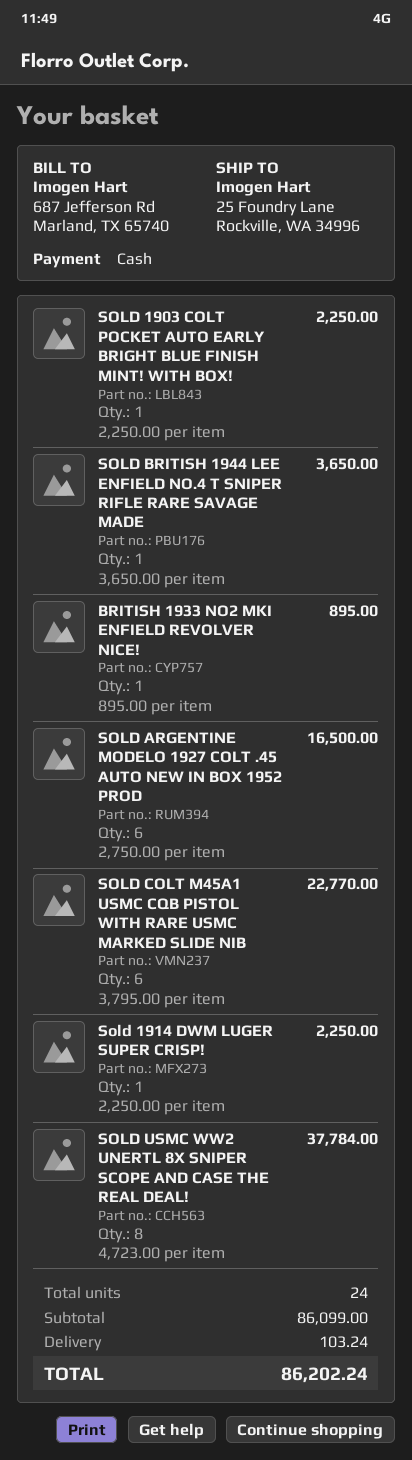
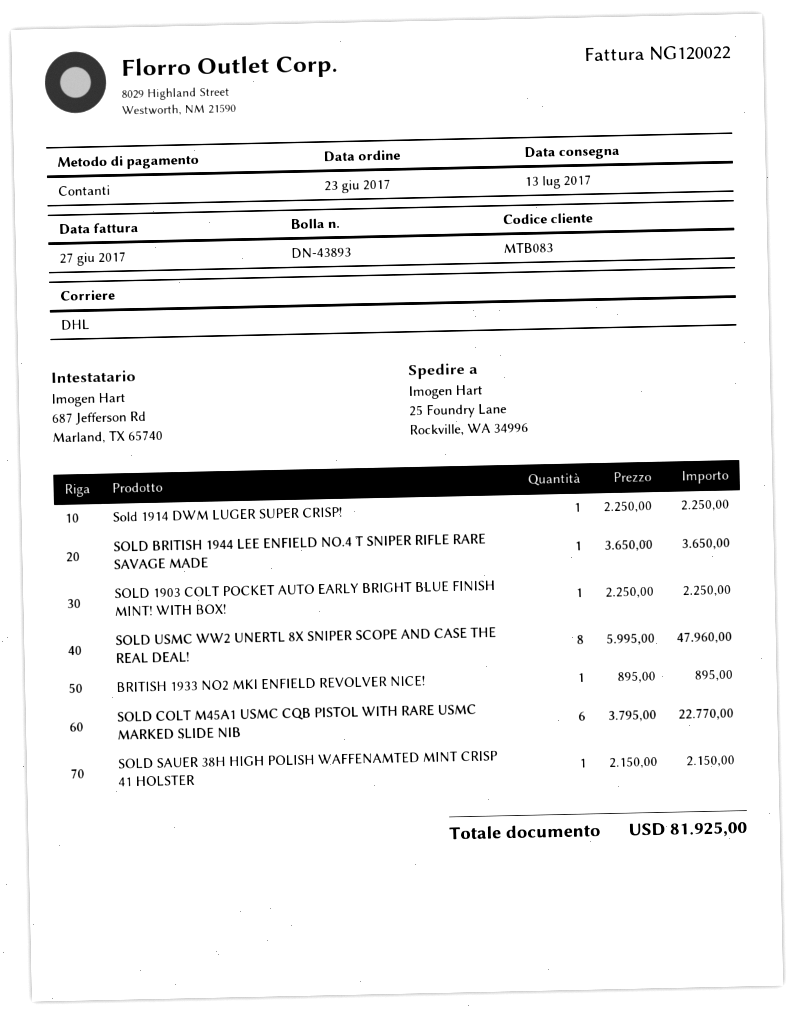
SOLD ARGENTINE MODELO 1927 COLT .45 AUTO NEW IN BOX 1952 PROD: 6 x 2750.00 = 16500.00 -> none
SOLD USMC WW2 UNERTL 8X SNIPER SCOPE AND CASE THE REAL DEAL!: 8 x 4723.00 = 37784.00 -> 8 x 5995.00 = 47960.00
SOLD SAUER 38H HIGH POLISH WAFFENAMTED MINT CRISP 41 HOLSTER: none -> 1 x 2150.00 = 2150.00
shipping: 103.24 -> none
total: 86202.24 -> 81925.00

